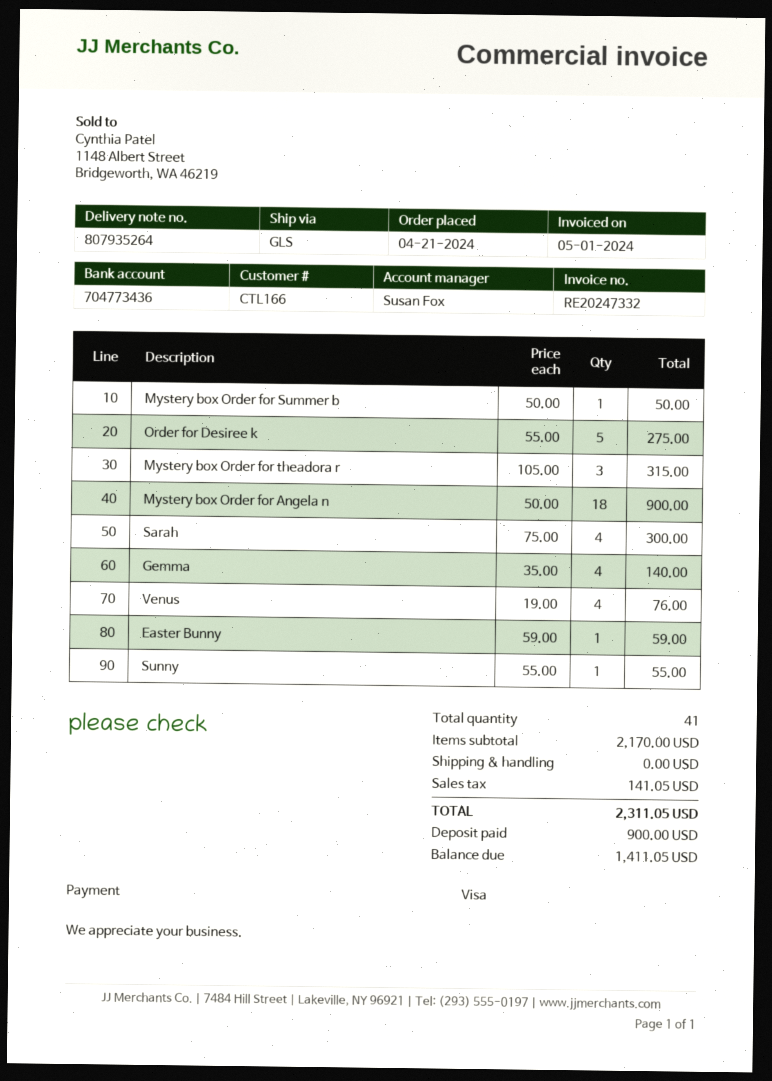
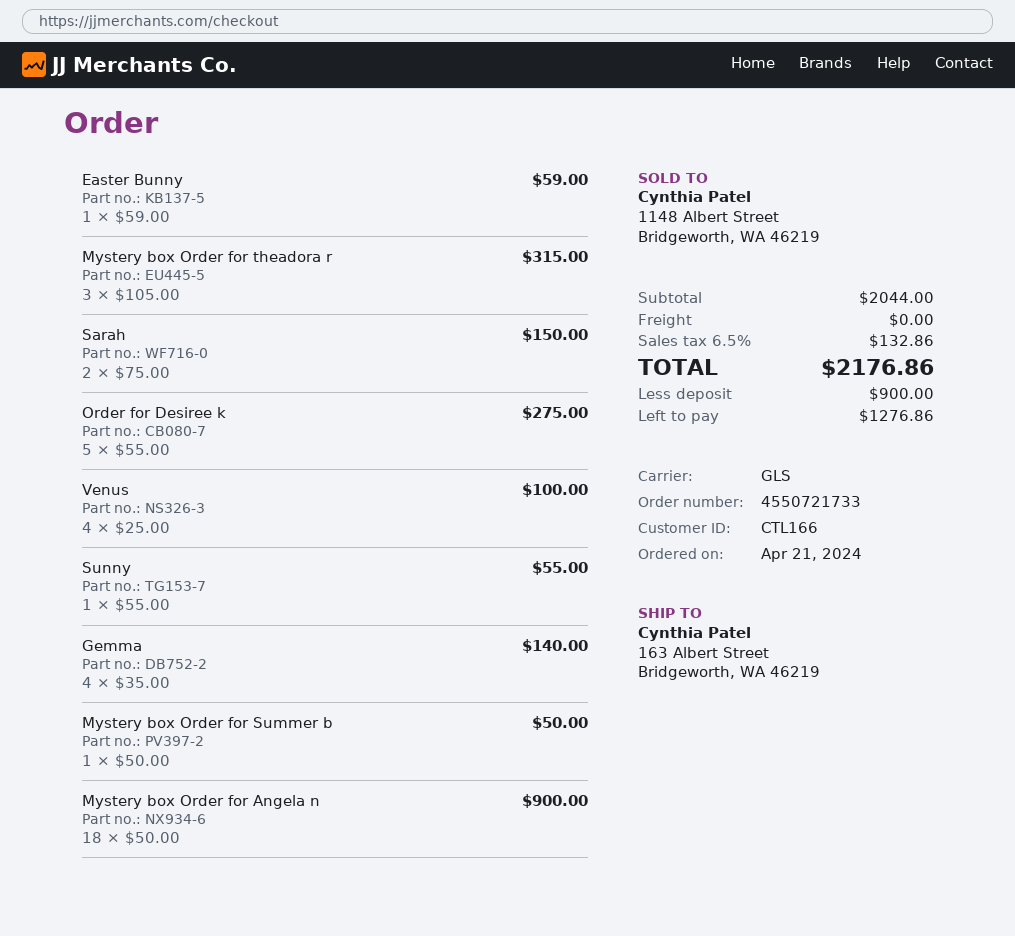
Sarah: 4 x 75.00 = 300.00 -> 2 x 75.00 = 150.00
Venus: 4 x 19.00 = 76.00 -> 4 x 25.00 = 100.00
subtotal: 2170.00 -> 2044.00
tax: 141.05 -> 132.86
total: 2311.05 -> 2176.86
balance: 1411.05 -> 1276.86

